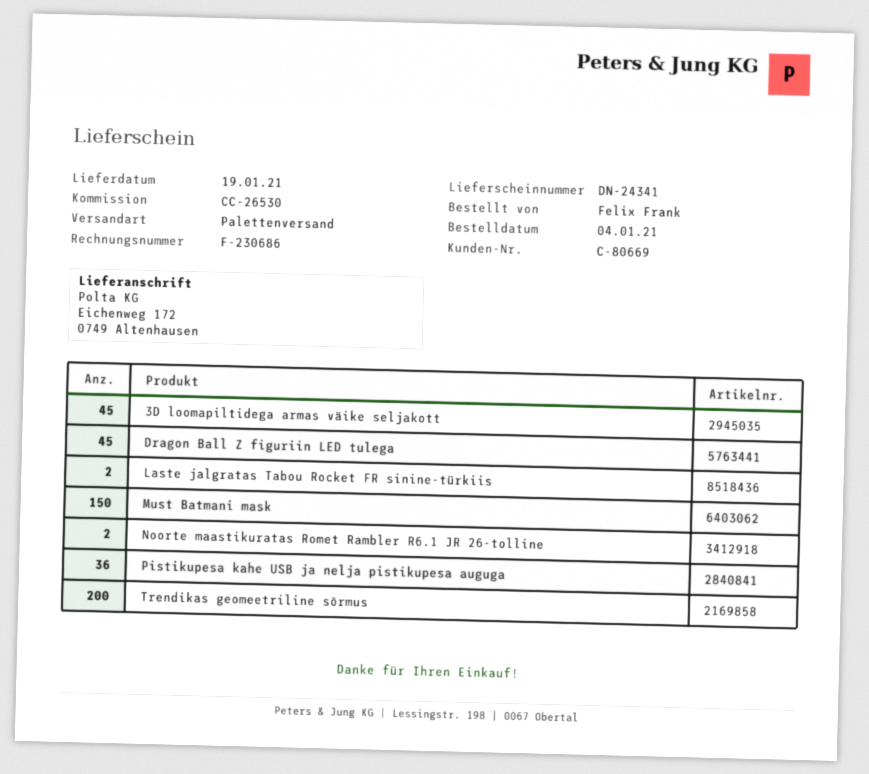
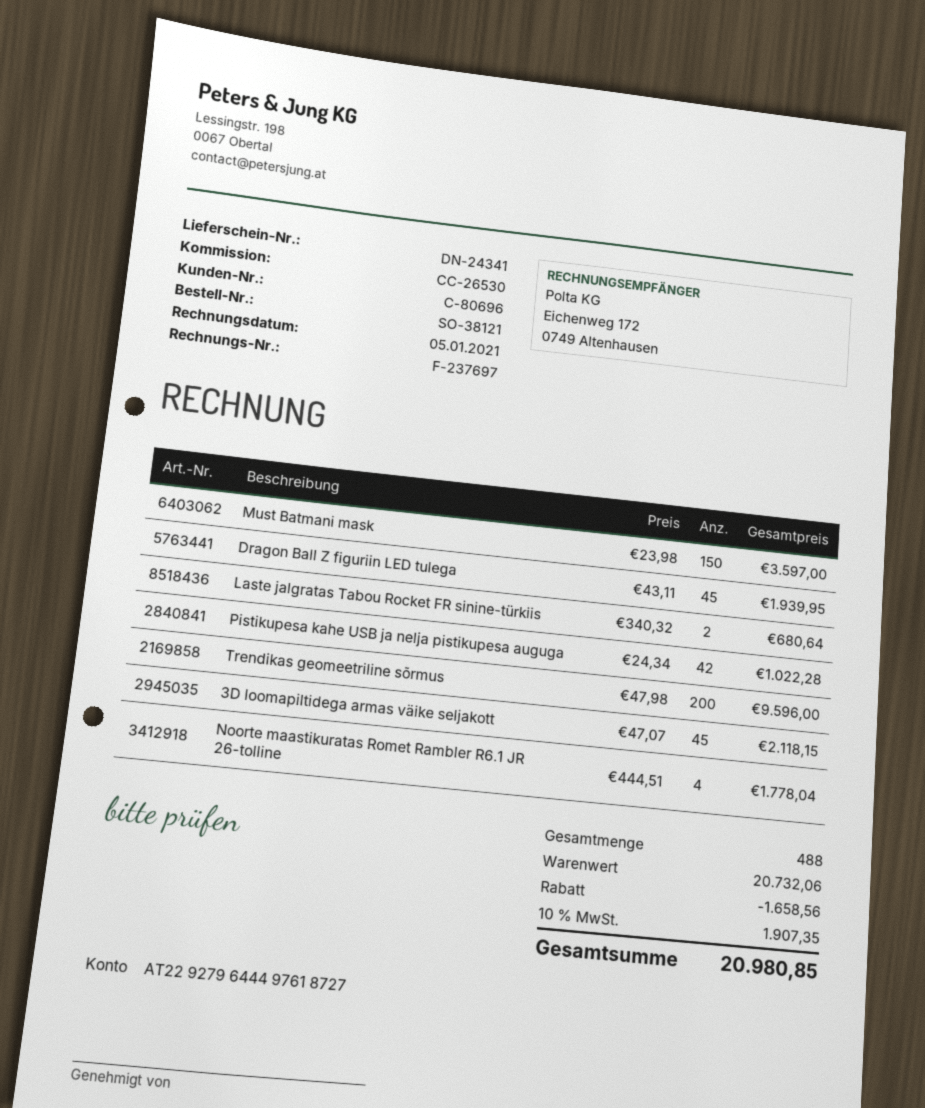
invoice number: F-230686 -> F-237697
customer number: C-80669 -> C-80696
Noorte maastikuratas Romet Rambler R6.1 JR 26-tolline: 2 -> 4
Pistikupesa kahe USB ja nelja pistikupesa auguga: 36 -> 42

